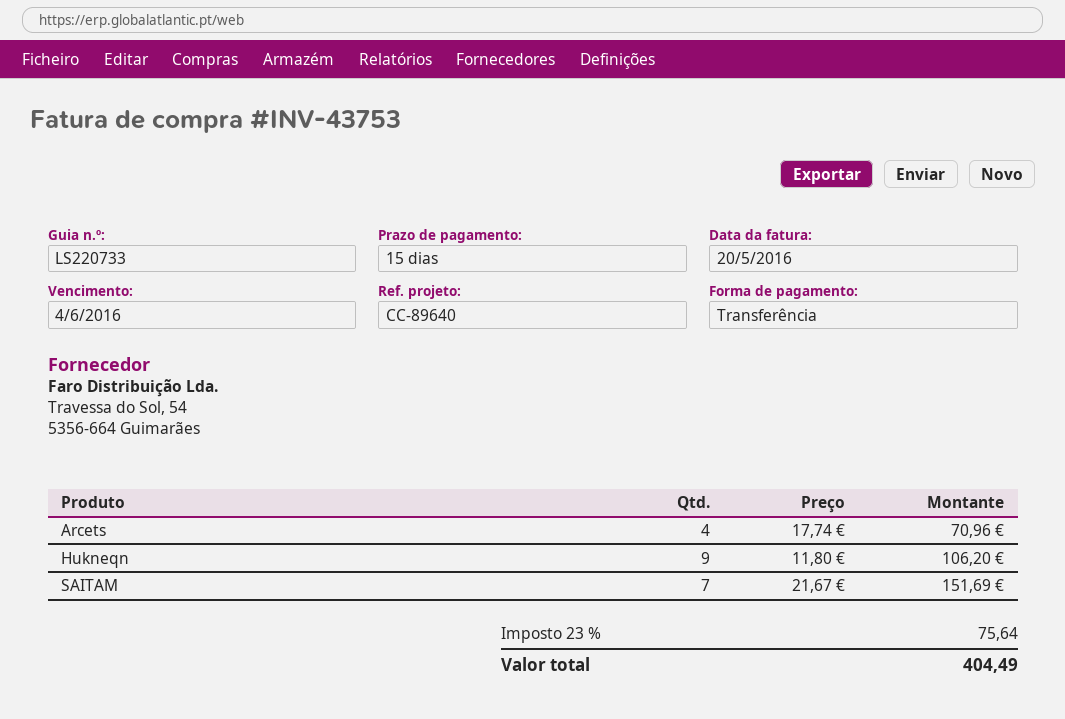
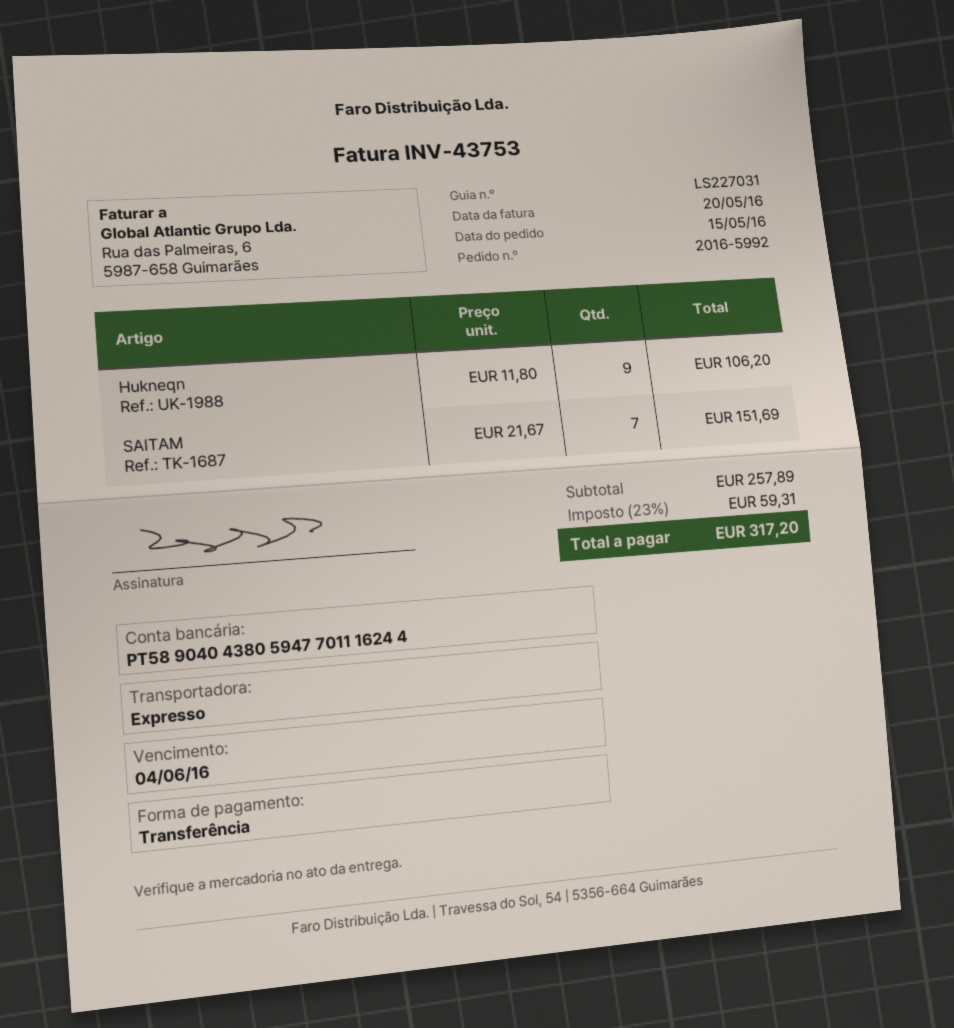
delivery note number: LS220733 -> LS227031
Arcets: 4 x 17.74 = 70.96 -> none
tax: 23% = 75.64 -> 23% = 59.31
total: 404.49 -> 317.20

